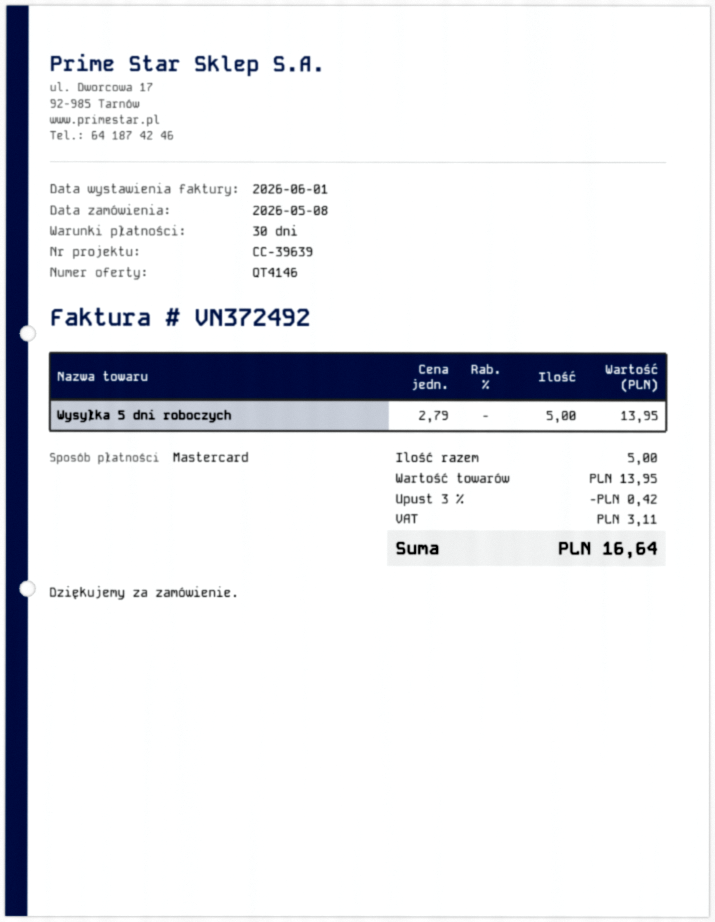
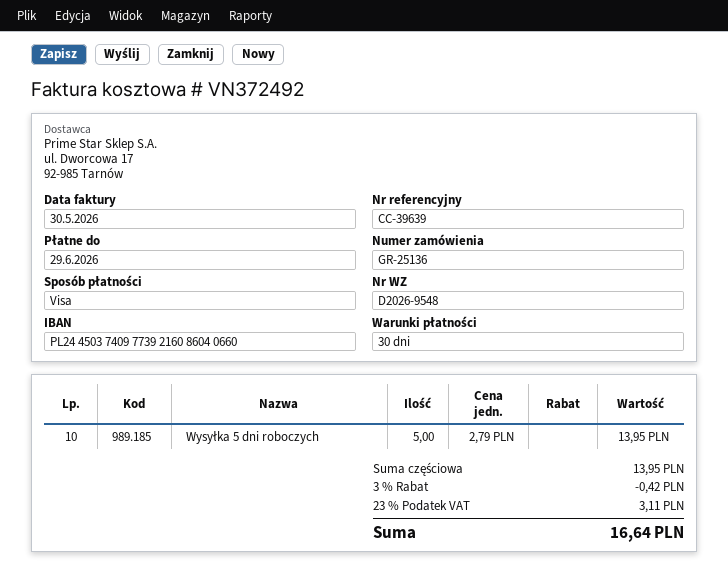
invoice date: 2026-06-01 -> 2026-05-30
payment method: Mastercard -> Visa

